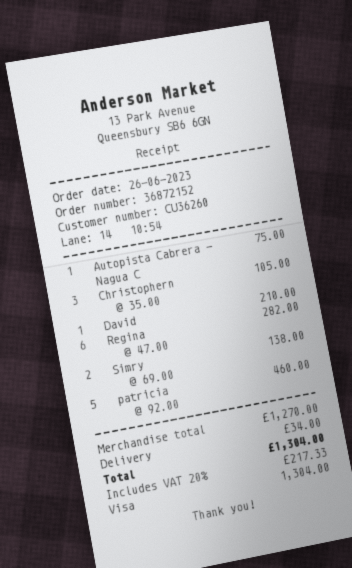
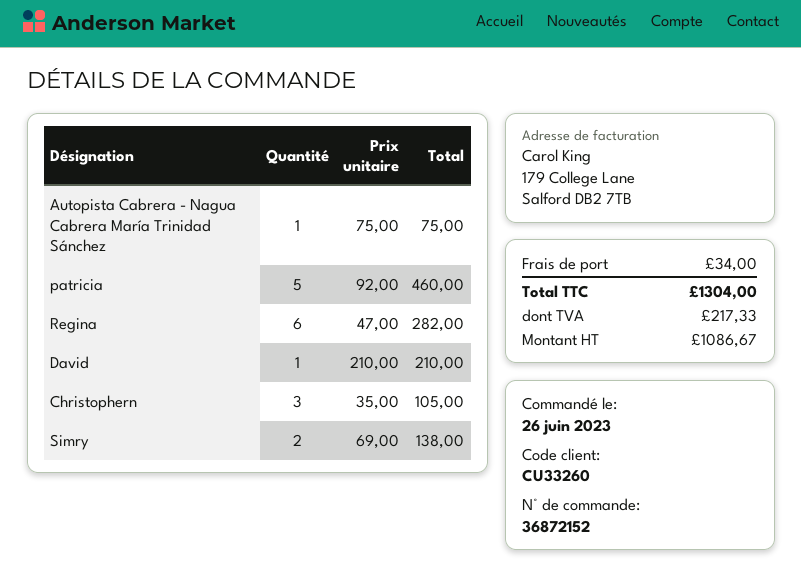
customer number: CU36260 -> CU33260

